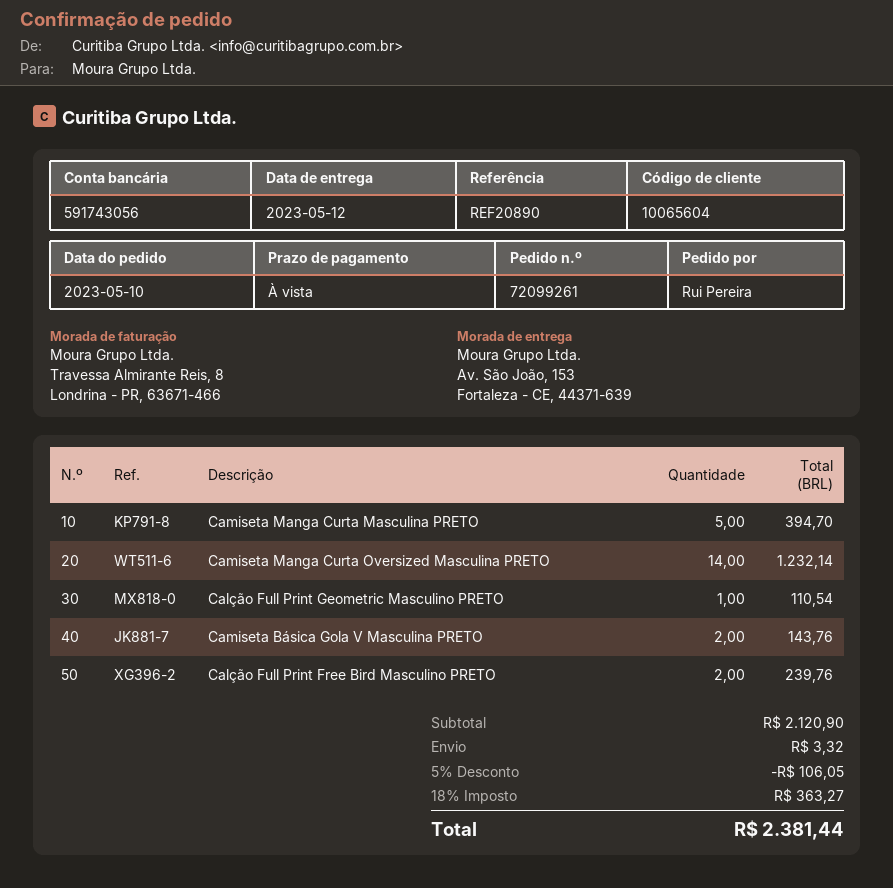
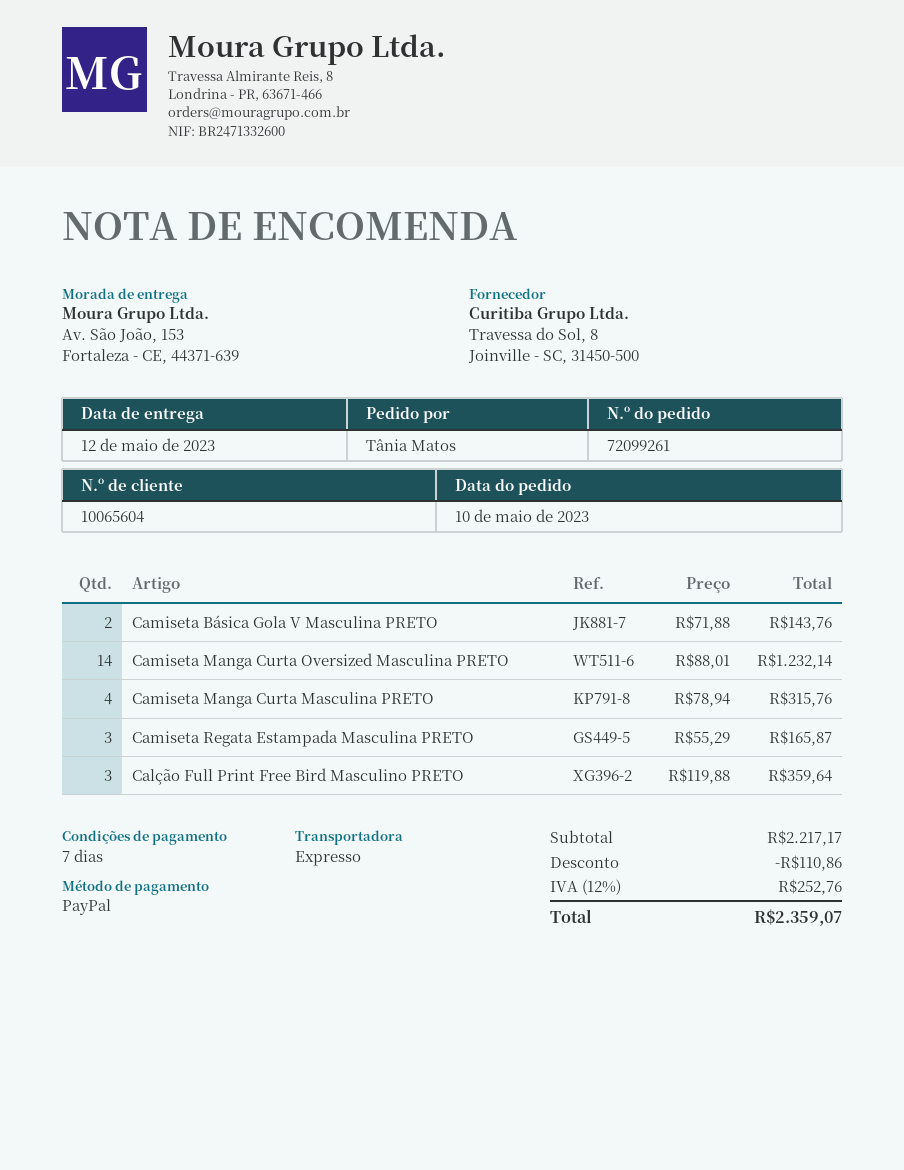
payment terms: on receipt -> 7 days
ordered by: Rui Pereira -> Tânia Matos
Camiseta Manga Curta Masculina PRETO: 5 for 394.70 -> 4 for 315.76
Calção Full Print Geometric Masculino PRETO: 1 for 110.54 -> none
Calção Full Print Free Bird Masculino PRETO: 2 for 239.76 -> 3 for 359.64
Camiseta Regata Estampada Masculina PRETO: none -> 3 for 165.87
subtotal: 2120.90 -> 2217.17
discount: 106.05 -> 110.86
shipping: 3.32 -> none
tax: 18% = 363.27 -> 12% = 252.76
total: 2381.44 -> 2359.07

